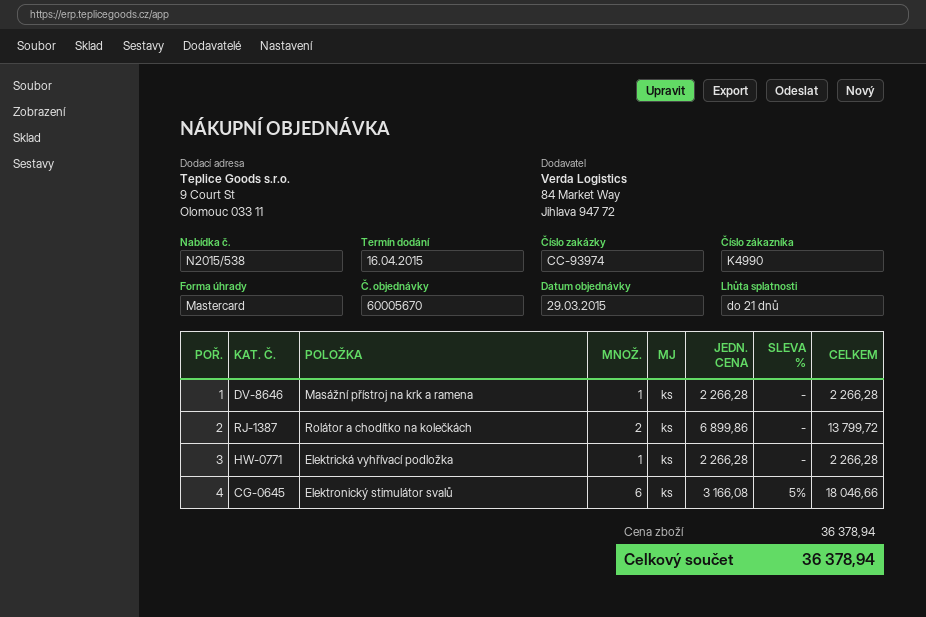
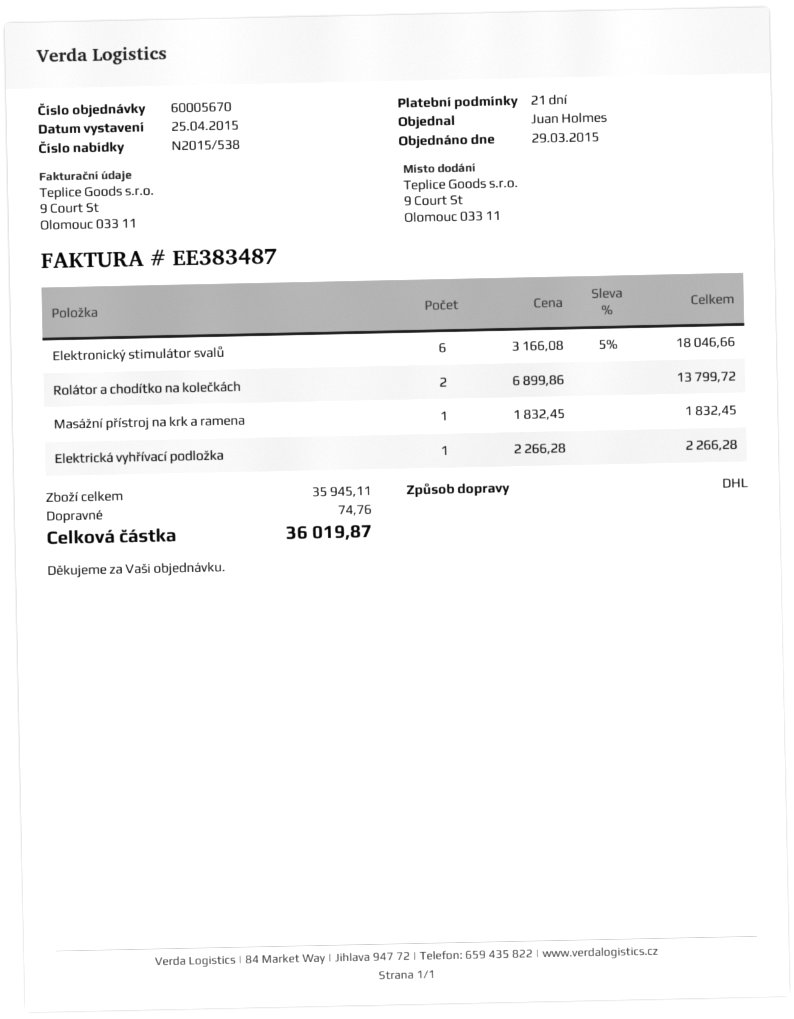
Masážní přístroj na krk a ramena: 1 x 2266.28 = 2266.28 -> 1 x 1832.45 = 1832.45
subtotal: 36378.94 -> 35945.11
shipping: none -> 74.76
total: 36378.94 -> 36019.87

